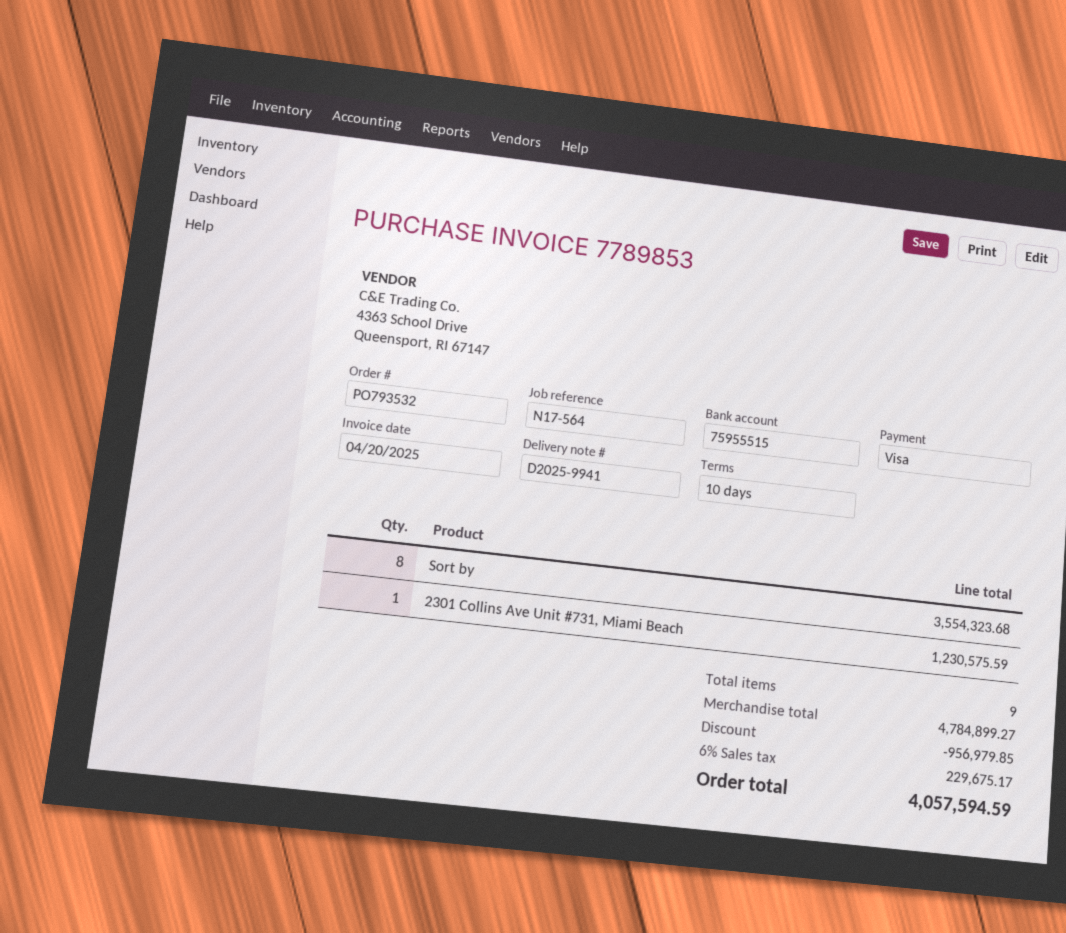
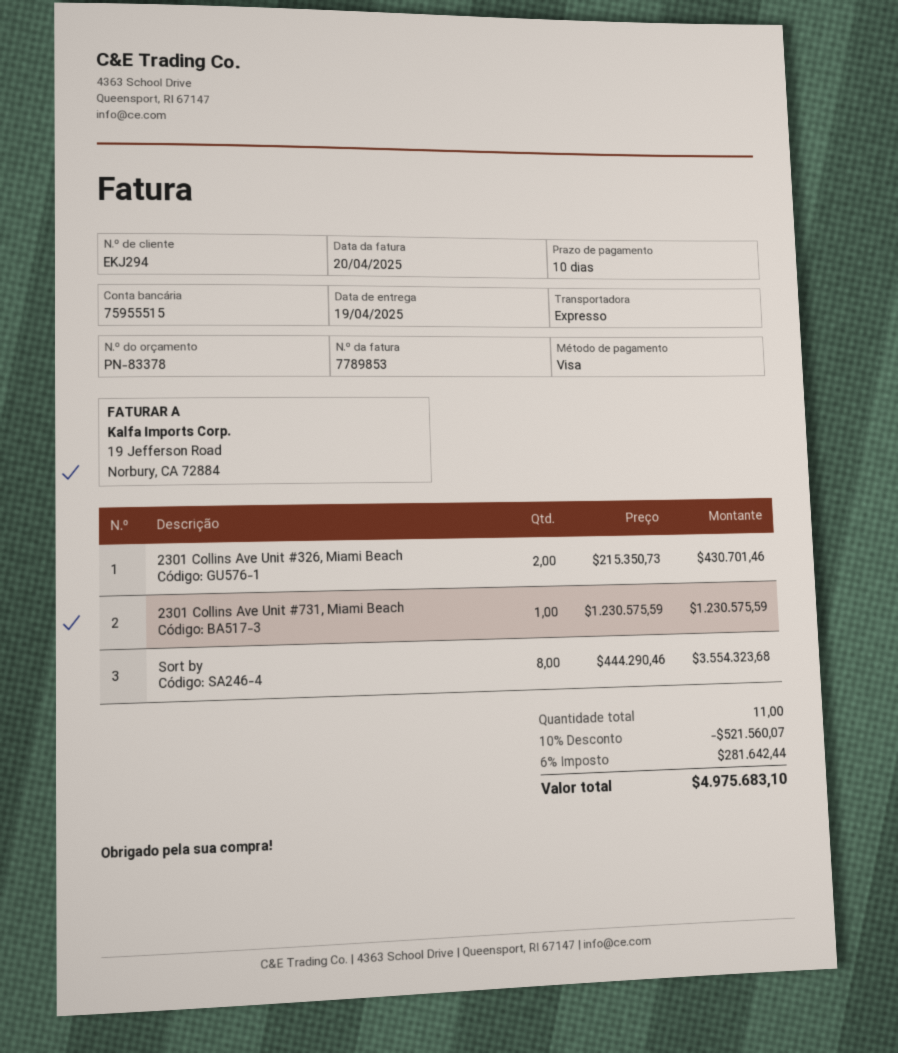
2301 Collins Ave Unit #326, Miami Beach: none -> 2 for 430701.46
total quantity: 9 -> 11
discount: 956979.85 -> 521560.07
tax: 6% = 229675.17 -> 6% = 281642.44
total: 4057594.59 -> 4975683.10

